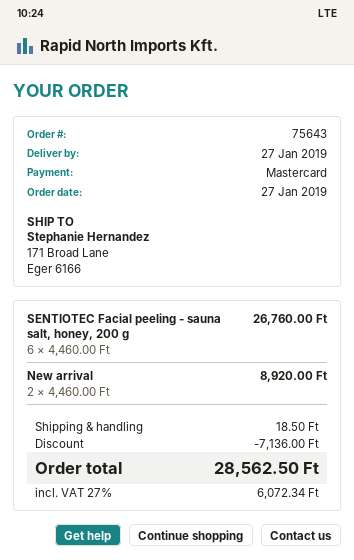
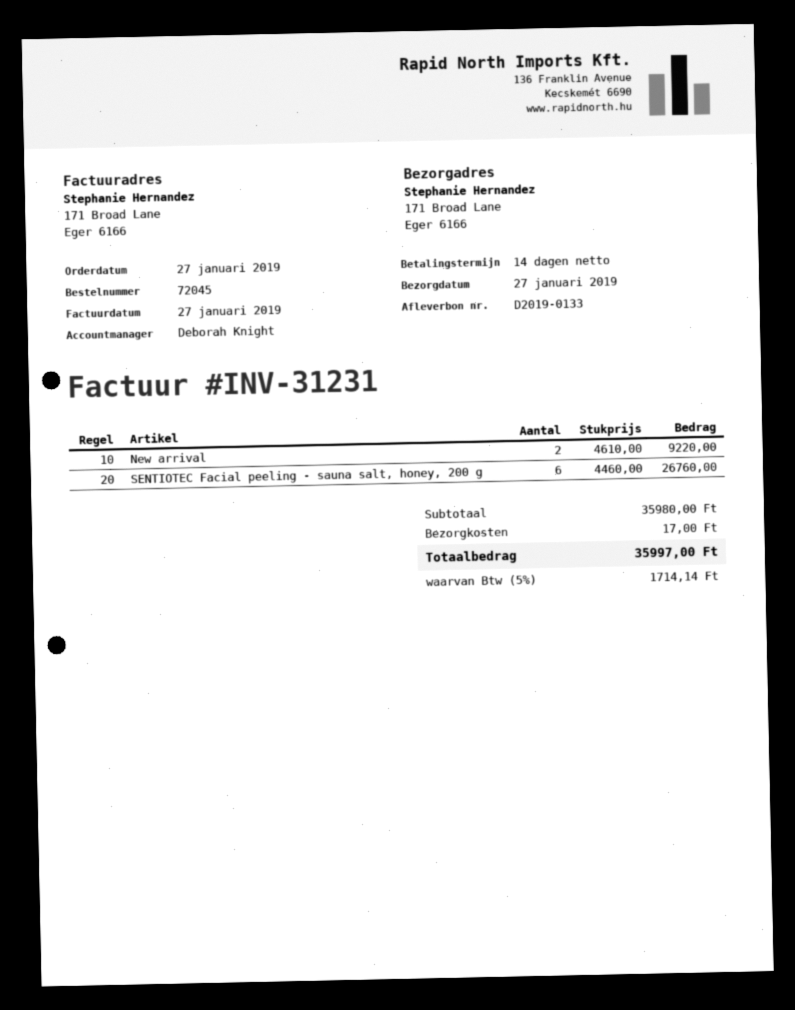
order number: 75643 -> 72045
New arrival: 2 x 4460.00 = 8920.00 -> 2 x 4610.00 = 9220.00
discount: 7136.00 -> none
shipping: 18.50 -> 17.00
tax: 27% = 6072.34 -> 5% = 1714.14
total: 28562.50 -> 35997.00

